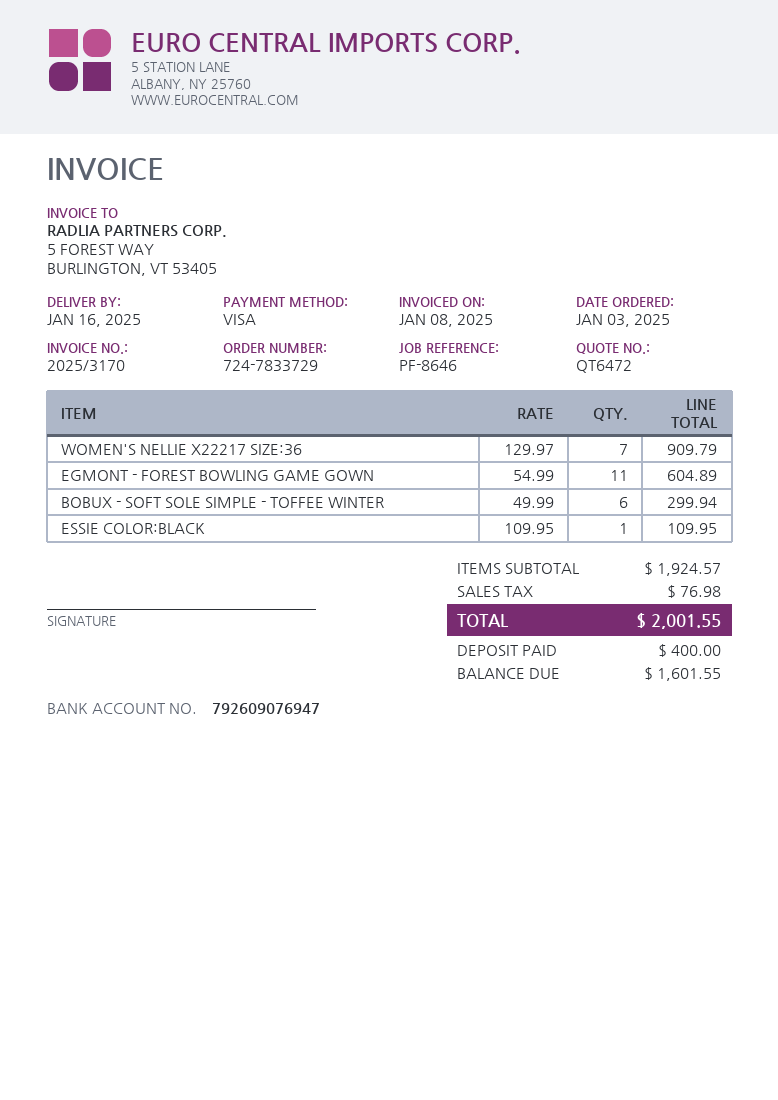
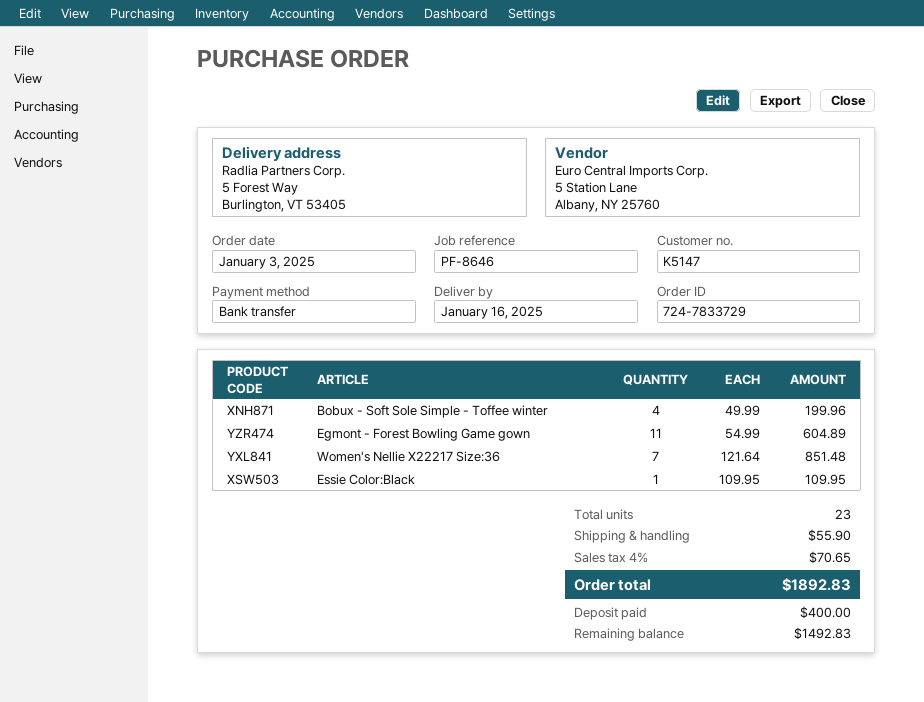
payment method: Visa -> bank transfer
WOMEN'S NELLIE X22217 SIZE:36: 7 x 129.97 = 909.79 -> 7 x 121.64 = 851.48
BOBUX - SOFT SOLE SIMPLE - TOFFEE WINTER: 6 x 49.99 = 299.94 -> 4 x 49.99 = 199.96
shipping: none -> 55.90
tax: 76.98 -> 70.65
total: 2001.55 -> 1892.83
balance: 1601.55 -> 1492.83

